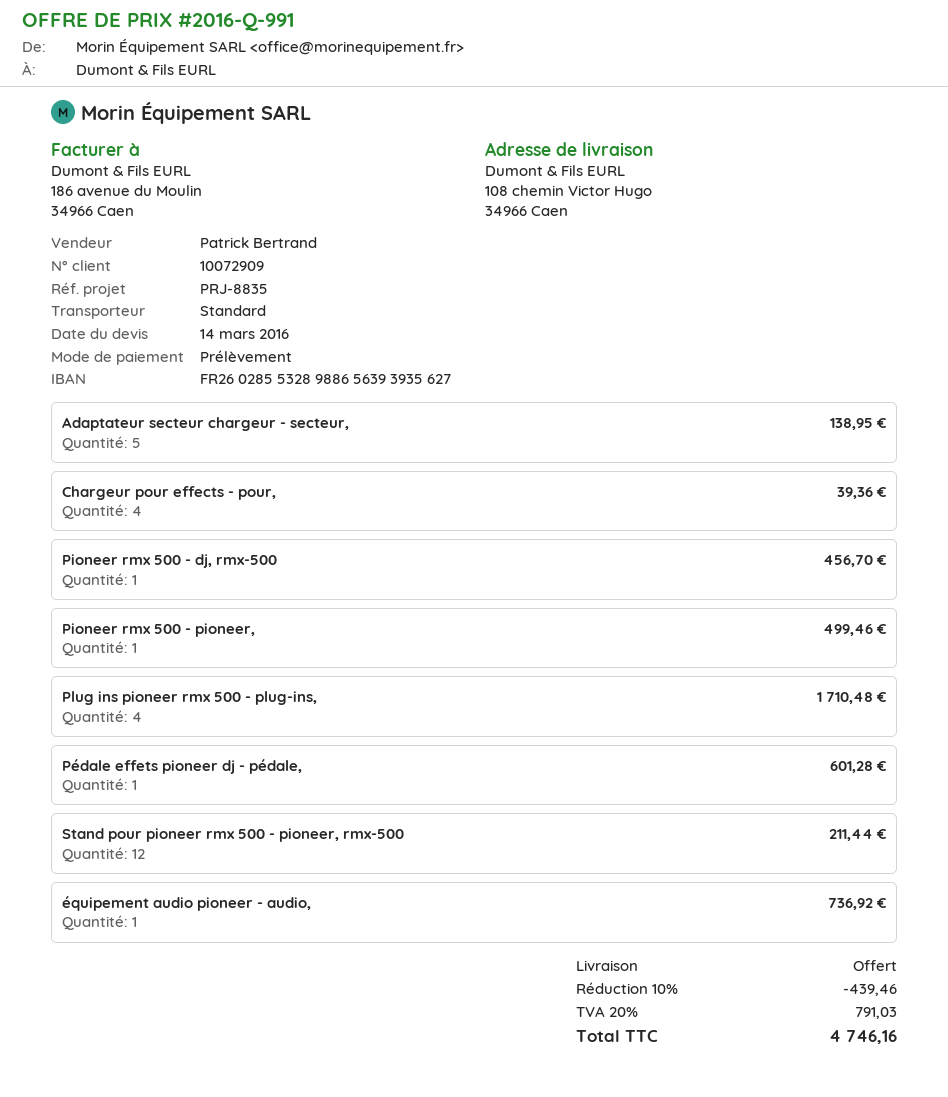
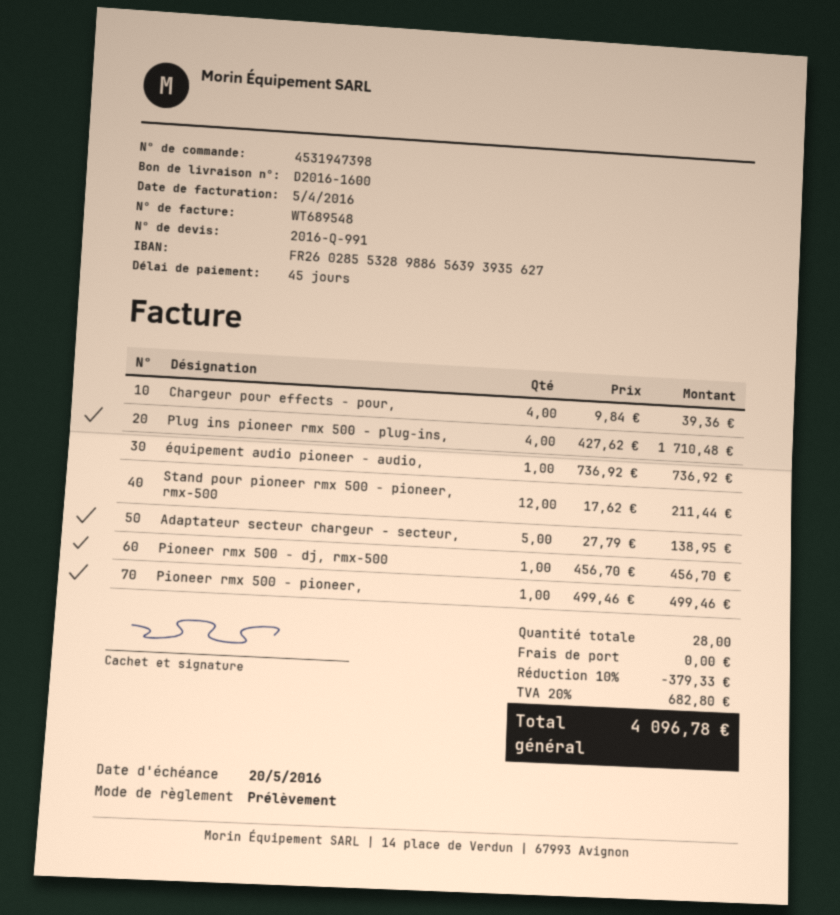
Pédale effets pioneer dj - pédale,: 1 for 601.28 -> none
discount: 10% = 439.46 -> 10% = 379.33
tax: 20% = 791.03 -> 20% = 682.80
total: 4746.16 -> 4096.78

